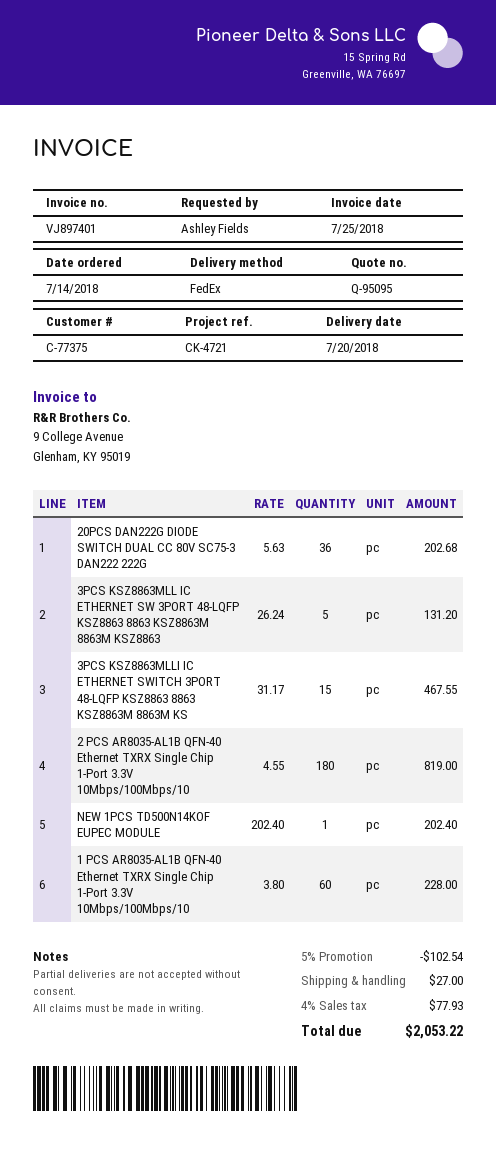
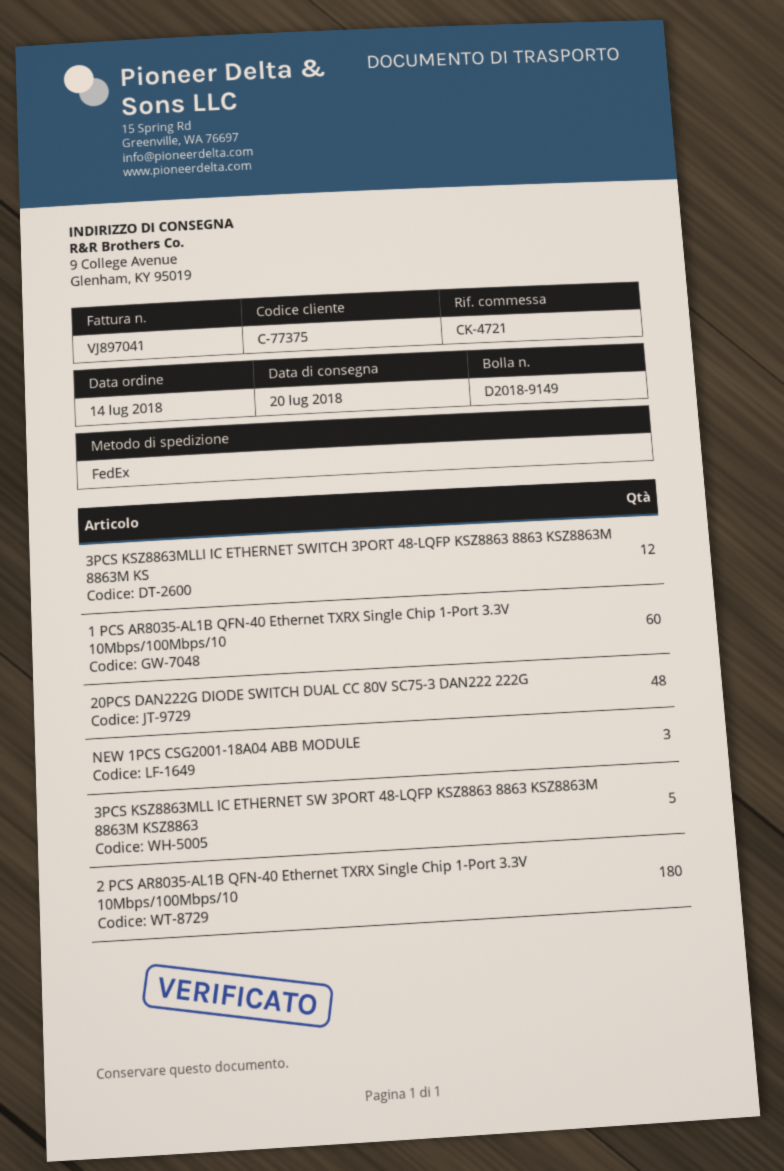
invoice number: VJ897401 -> VJ897041
20PCS DAN222G DIODE SWITCH DUAL CC 80V SC75-3 DAN222 222G: 36 -> 48
3PCS KSZ8863MLLI IC ETHERNET SWITCH 3PORT 48-LQFP KSZ8863 8863 KSZ8863M 8863M KS: 15 -> 12
NEW 1PCS TD500N14KOF EUPEC MODULE: 1 -> none
NEW 1PCS CSG2001-18A04 ABB MODULE: none -> 3

